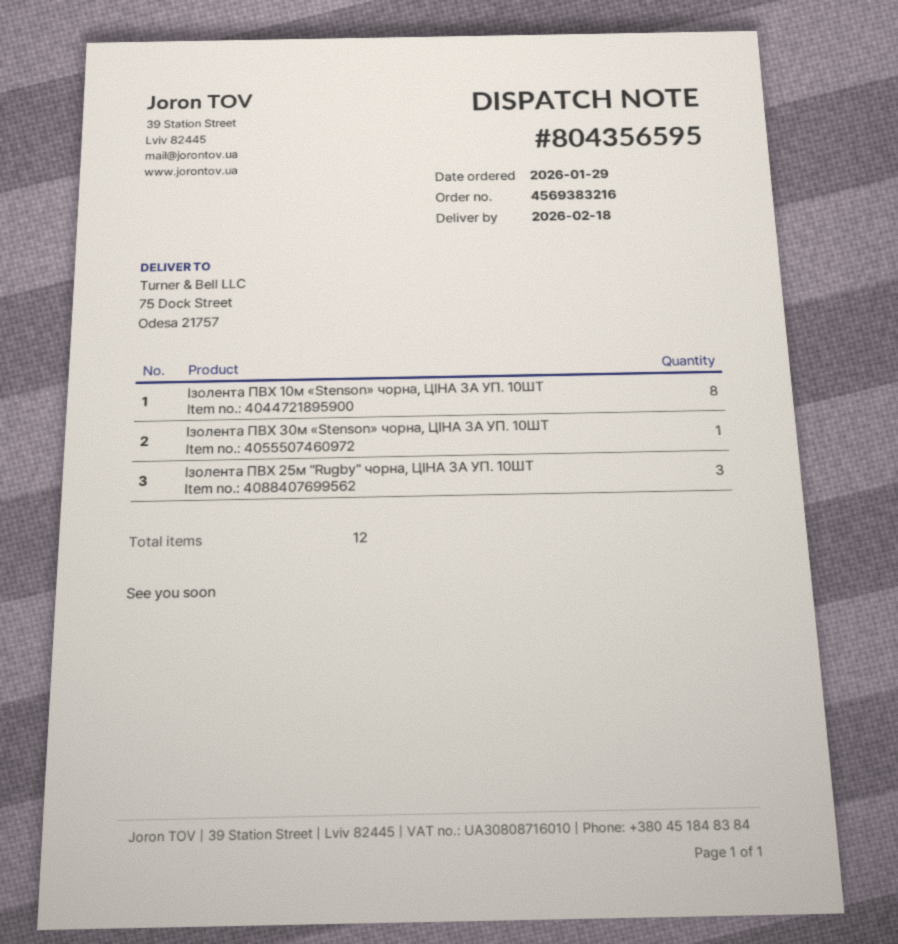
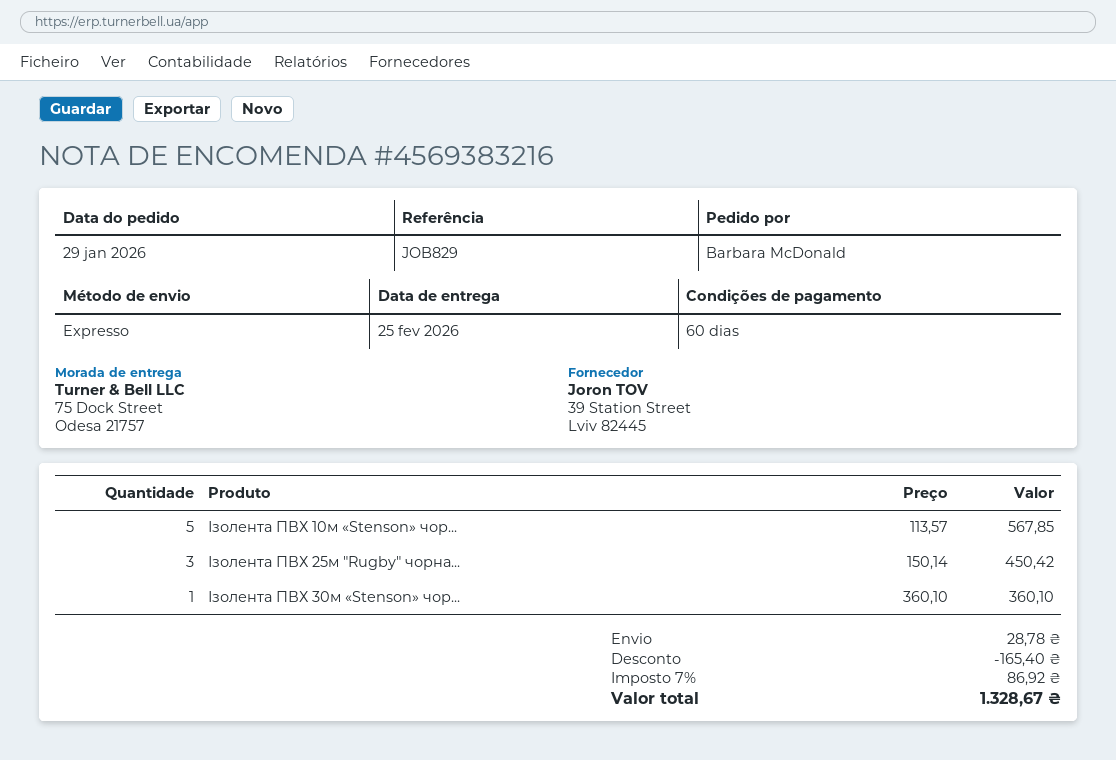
delivery date: 2026-02-18 -> 2026-02-25
Ізолента ПВХ 10м «Stenson» чорна, ЦІНА ЗА УП. 10ШТ: 8 -> 5

